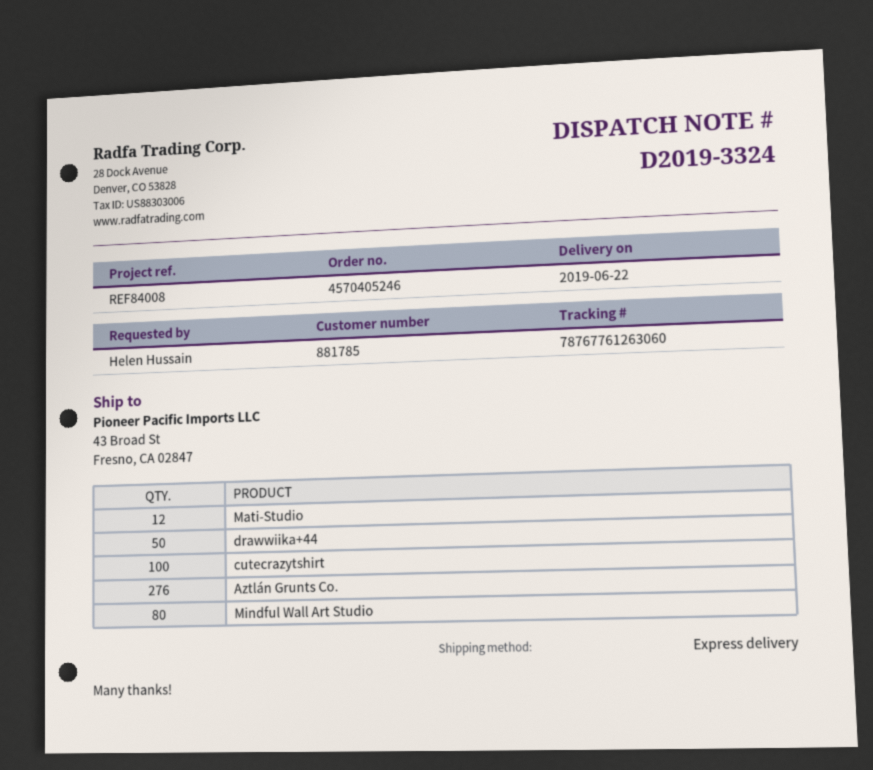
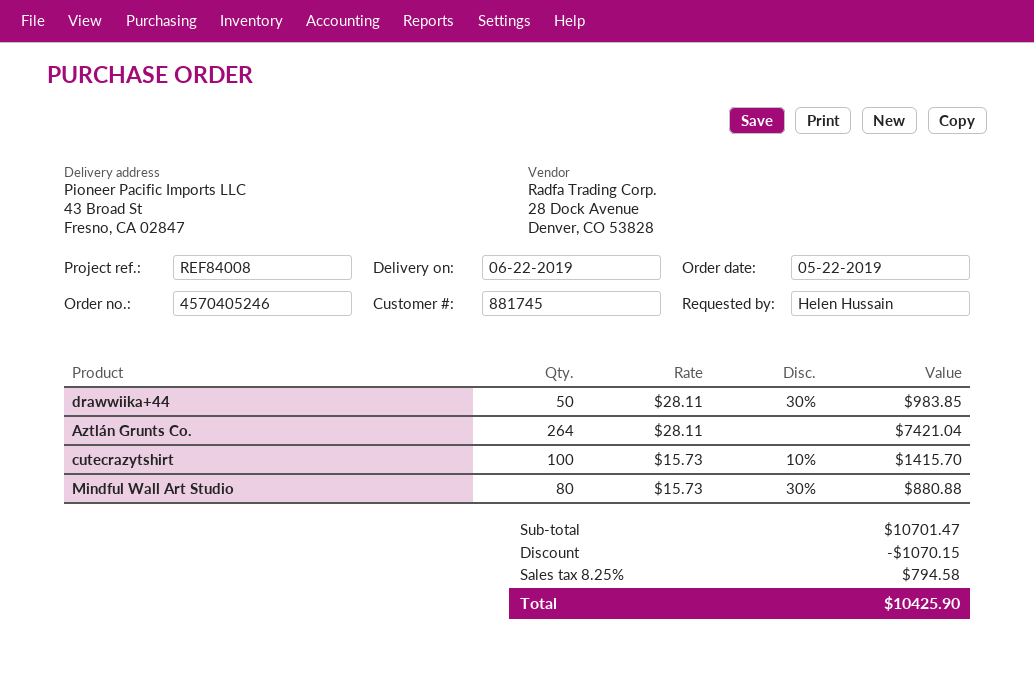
customer number: 881785 -> 881745
Mati-Studio: 12 -> none
Aztlán Grunts Co.: 276 -> 264

